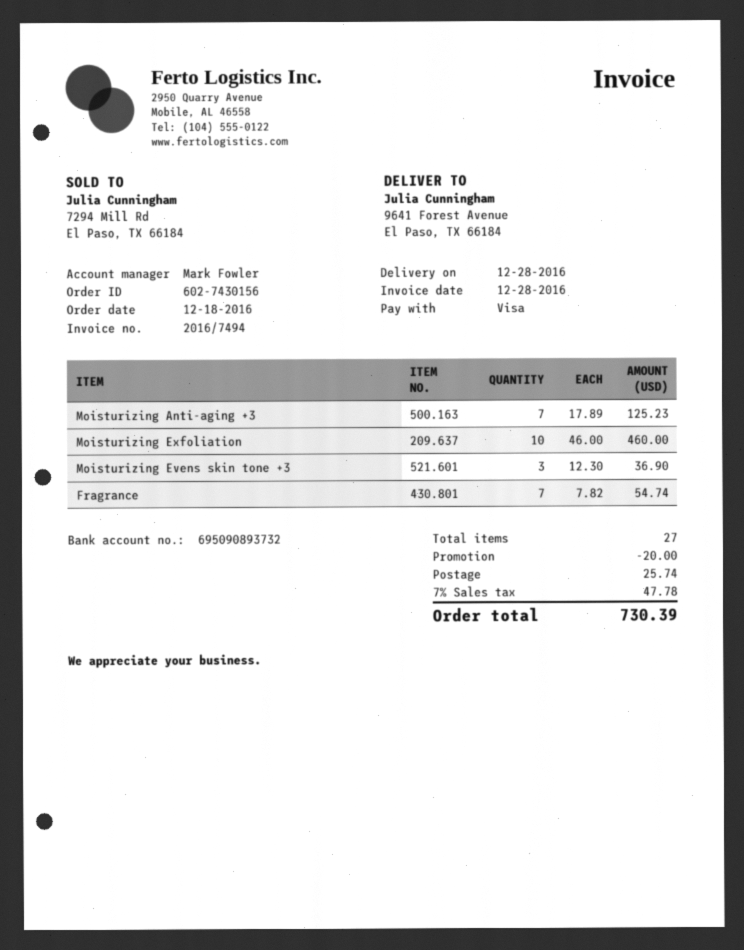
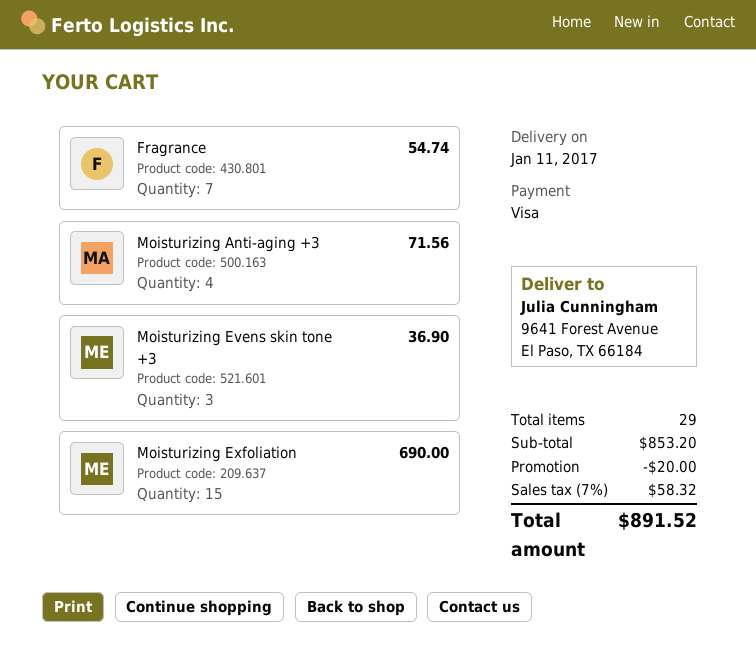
delivery date: 2016-12-28 -> 2017-01-11
Moisturizing Anti-aging +3: 7 for 125.23 -> 4 for 71.56
Moisturizing Exfoliation: 10 for 460.00 -> 15 for 690.00
total quantity: 27 -> 29
shipping: 25.74 -> none
tax: 7% = 47.78 -> 7% = 58.32
total: 730.39 -> 891.52

